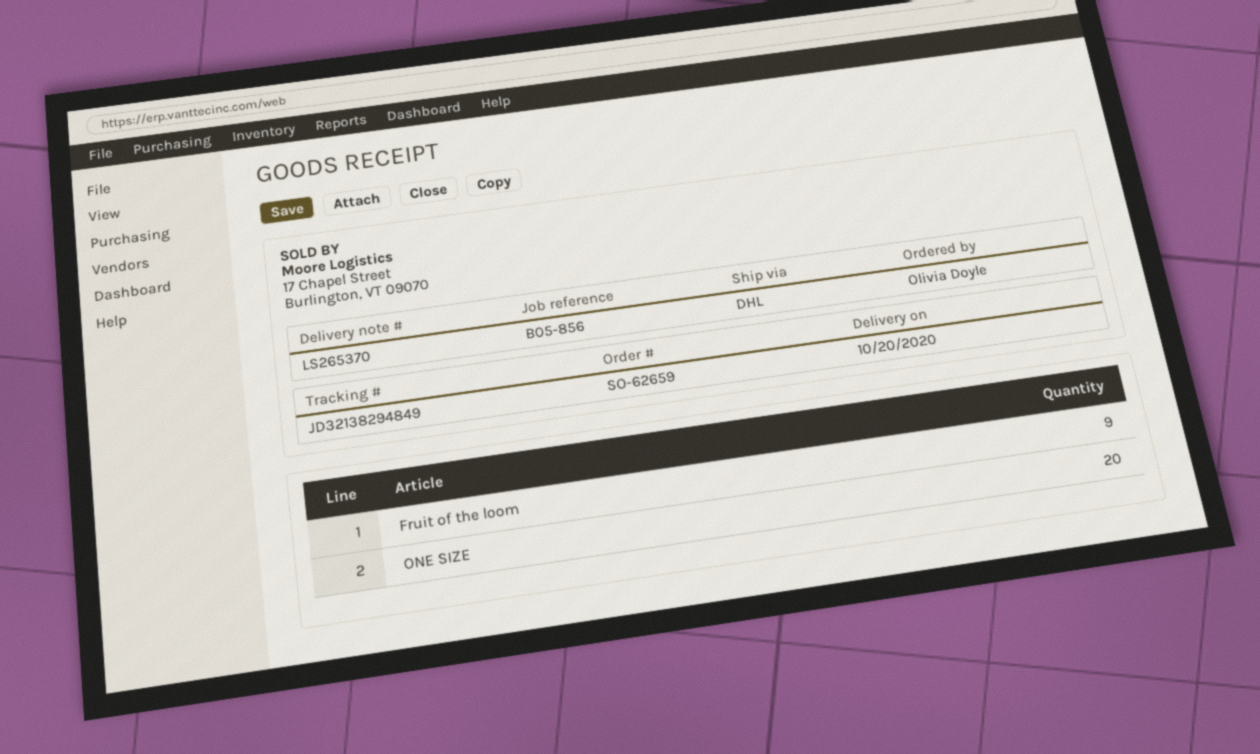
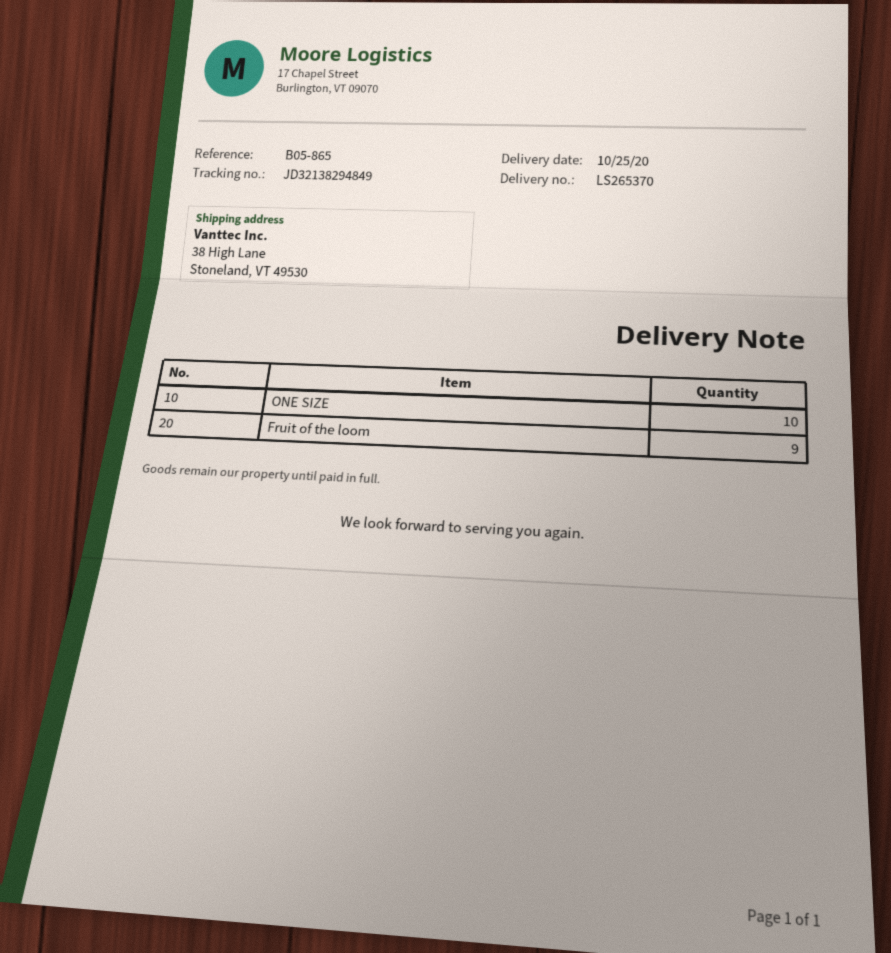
delivery date: 2020-10-20 -> 2020-10-25
reference: B05-856 -> B05-865
ONE SIZE: 20 -> 10

